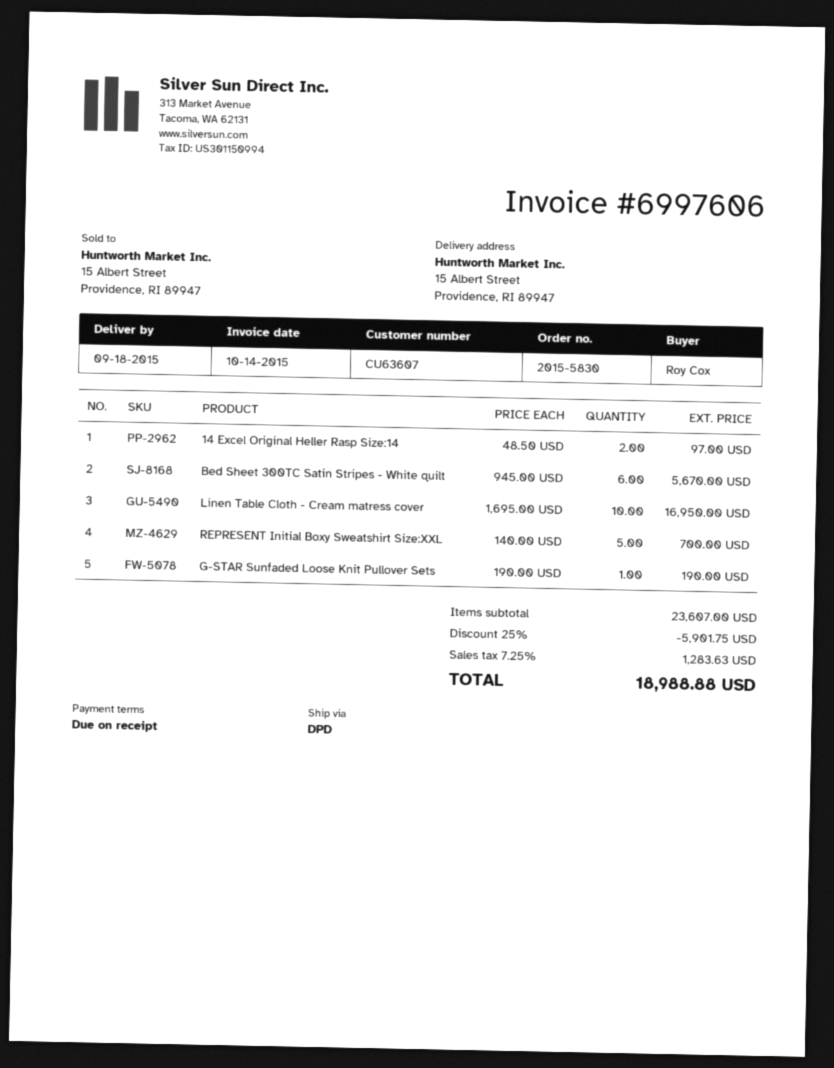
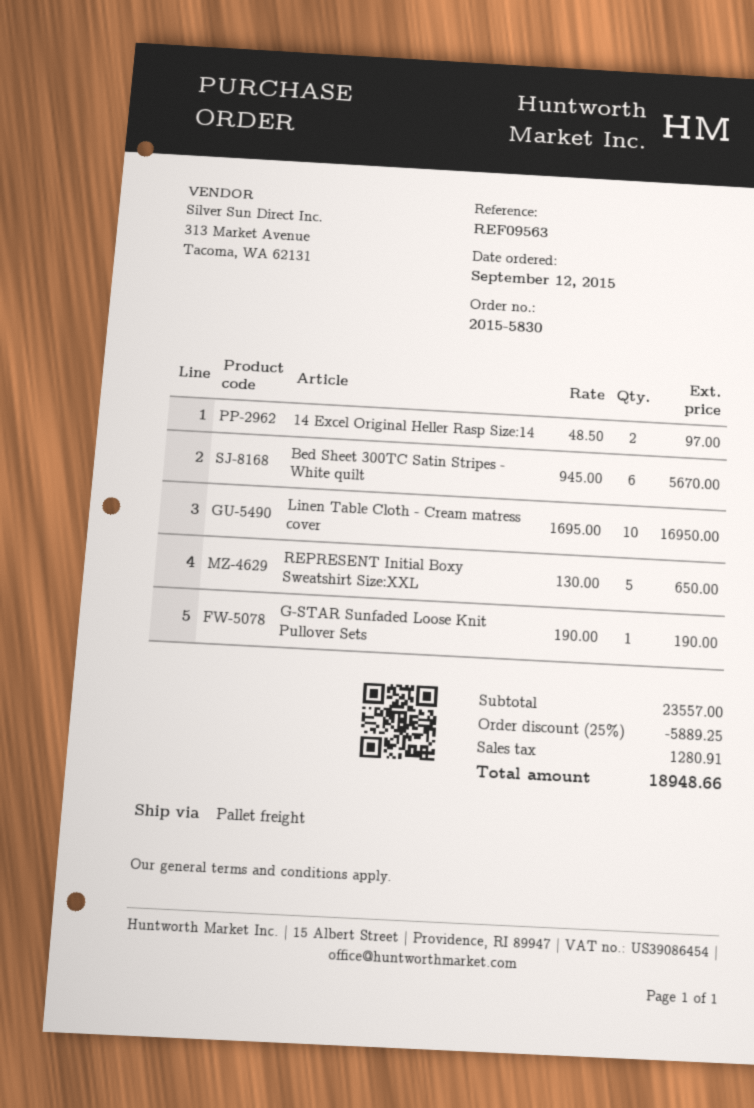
shipping method: DPD -> pallet freight
REPRESENT Initial Boxy Sweatshirt Size:XXL: 5 x 140.00 = 700.00 -> 5 x 130.00 = 650.00
subtotal: 23607.00 -> 23557.00
discount: 25% = 5901.75 -> 25% = 5889.25
tax: 1283.63 -> 1280.91
total: 18988.88 -> 18948.66

